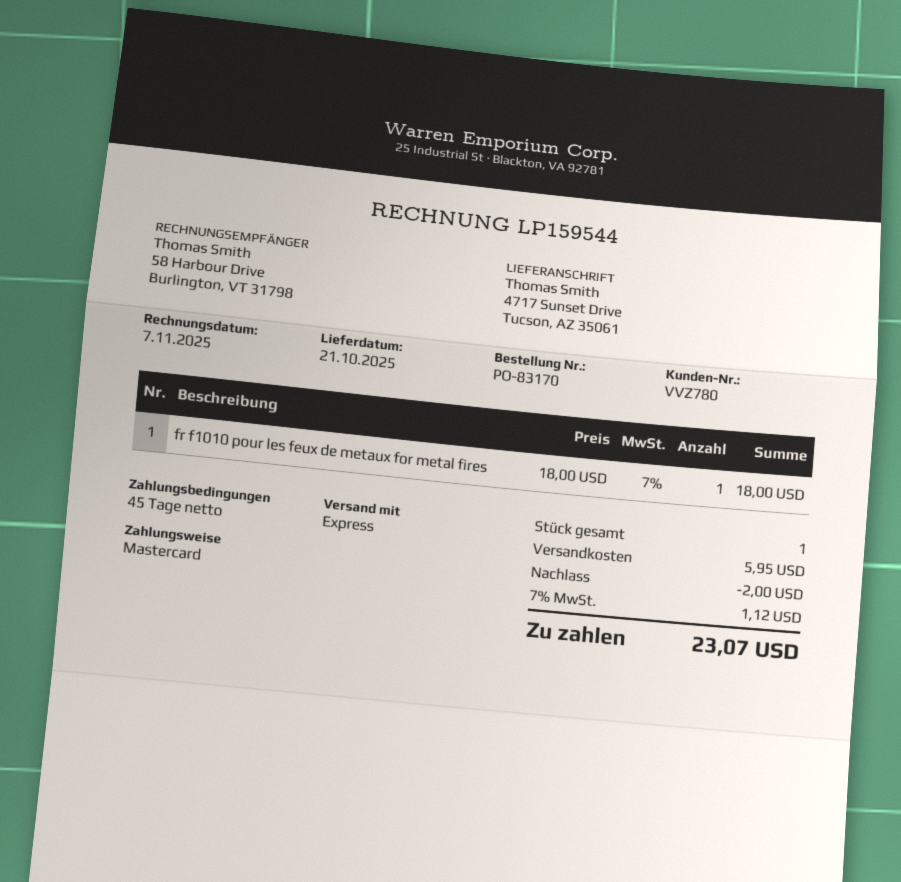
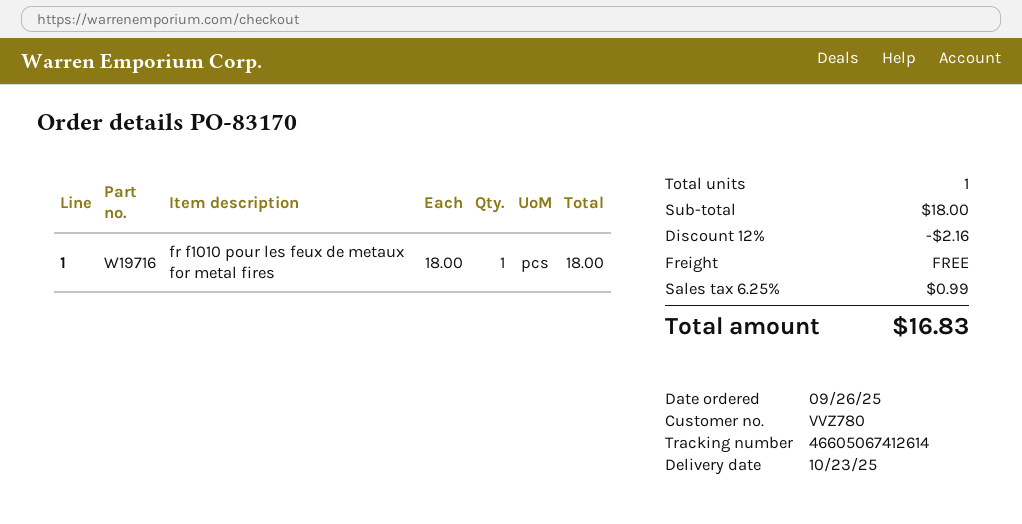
delivery date: 2025-10-21 -> 2025-10-23
discount: 2.00 -> 2.16
shipping: 5.95 -> 0.00
tax: 7% = 1.12 -> 6.25% = 0.99
total: 23.07 -> 16.83

